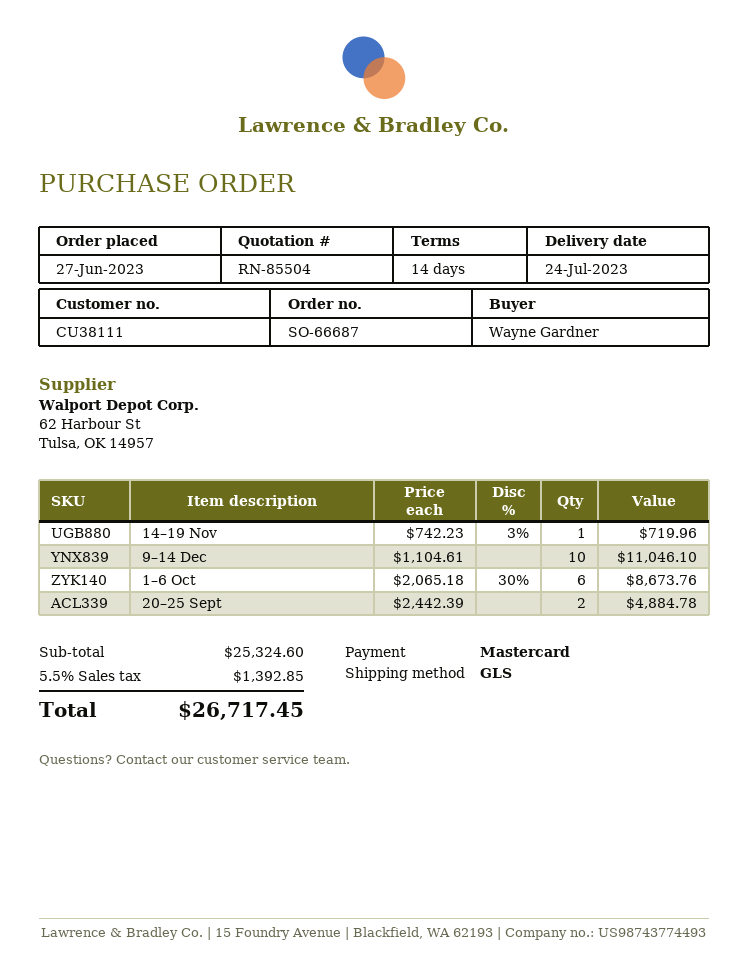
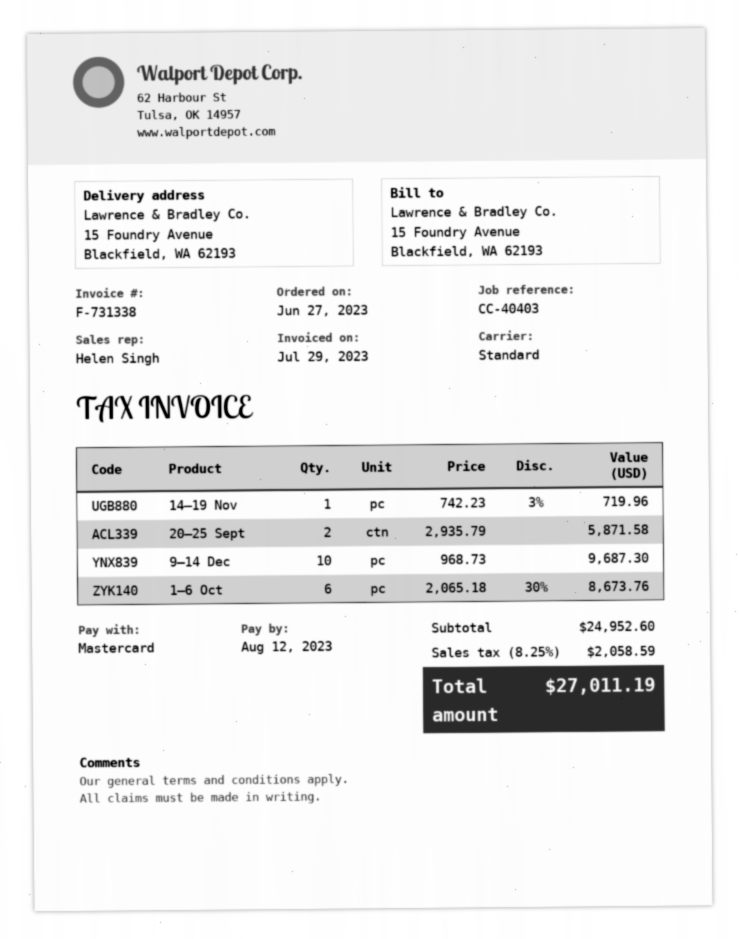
shipping method: GLS -> standard
9–14 Dec: 10 x 1104.61 = 11046.10 -> 10 x 968.73 = 9687.30
20–25 Sept: 2 x 2442.39 = 4884.78 -> 2 x 2935.79 = 5871.58
subtotal: 25324.60 -> 24952.60
tax: 5.5% = 1392.85 -> 8.25% = 2058.59
total: 26717.45 -> 27011.19

